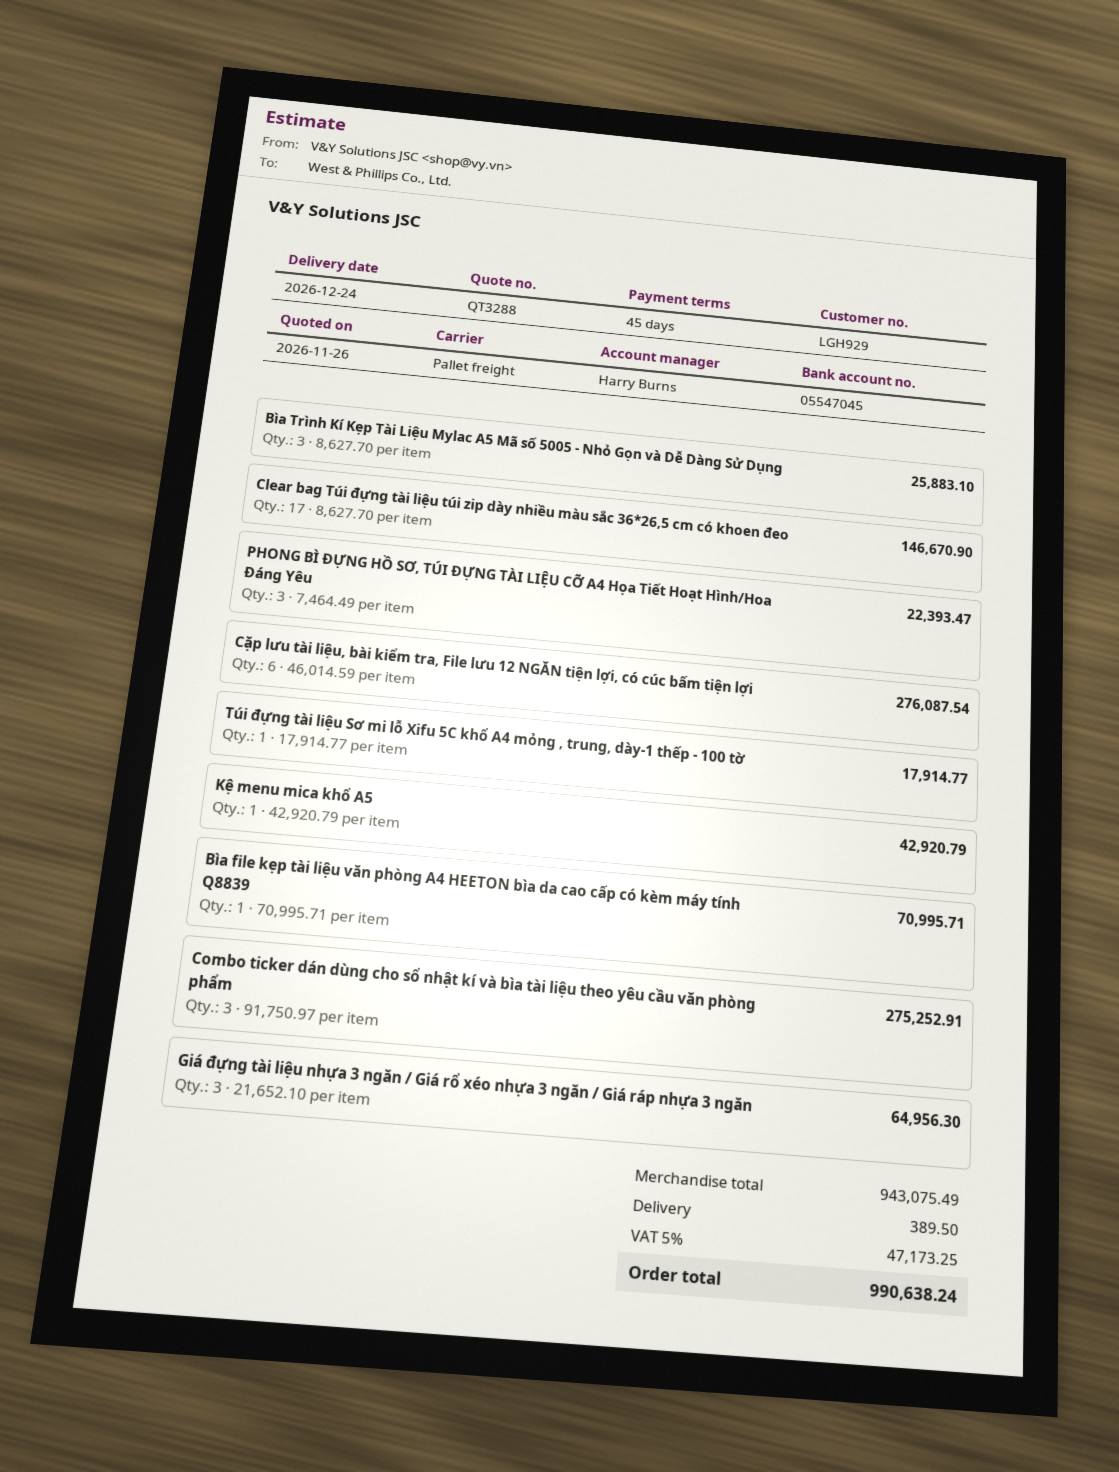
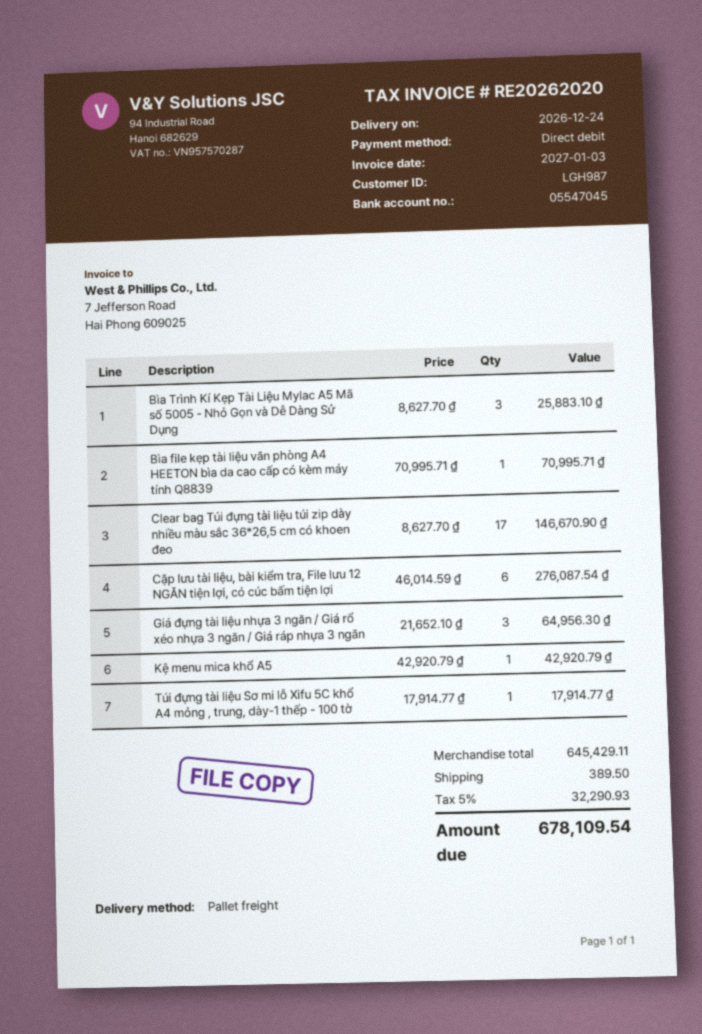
customer number: LGH929 -> LGH987
PHONG BÌ ĐỰNG HỒ SƠ, TÚI ĐỰNG TÀI LIỆU CỠ A4 Họa Tiết Hoạt Hình/Hoa Đáng Yêu: 3 x 7464.49 = 22393.47 -> none
Combo ticker dán dùng cho sổ nhật kí và bìa tài liệu theo yêu cầu văn phòng phẩm: 3 x 91750.97 = 275252.91 -> none
subtotal: 943075.49 -> 645429.11
tax: 5% = 47173.25 -> 5% = 32290.93
total: 990638.24 -> 678109.54

